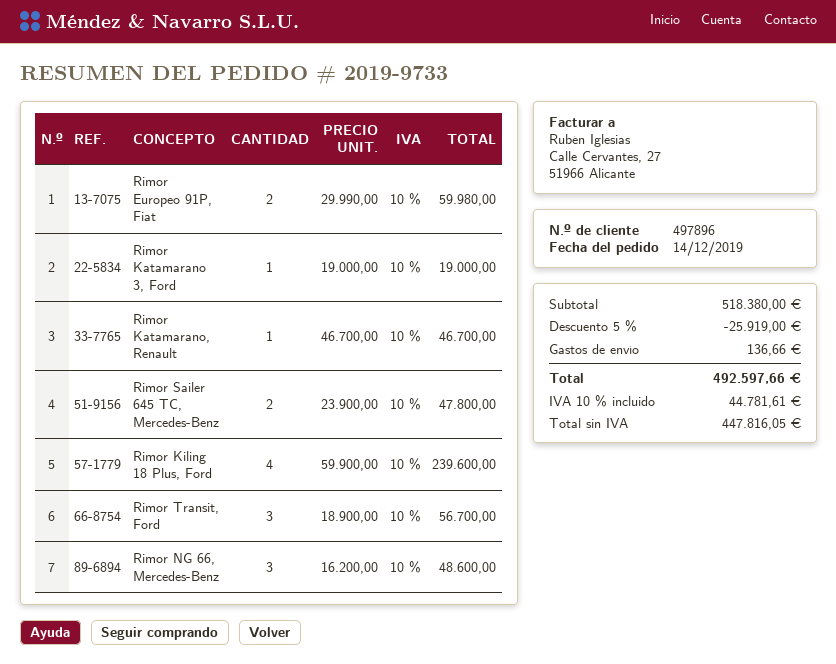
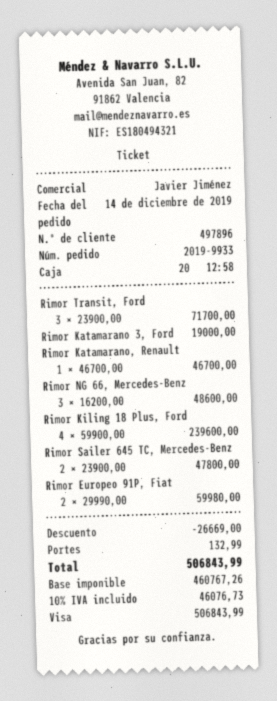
order number: 2019-9733 -> 2019-9933
Rimor Transit, Ford: 3 x 18900.00 = 56700.00 -> 3 x 23900.00 = 71700.00
discount: 25919.00 -> 26669.00
shipping: 136.66 -> 132.99
net: 447816.05 -> 460767.26
tax: 10% = 44781.61 -> 10% = 46076.73
total: 492597.66 -> 506843.99

